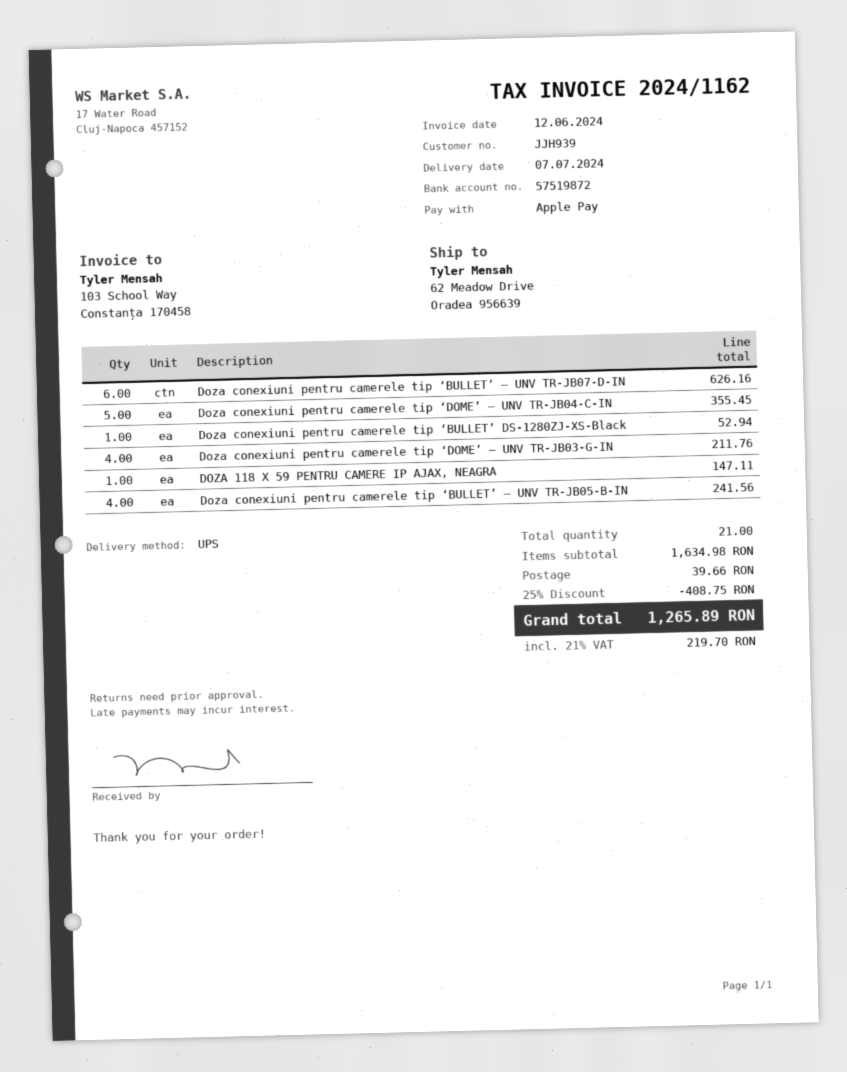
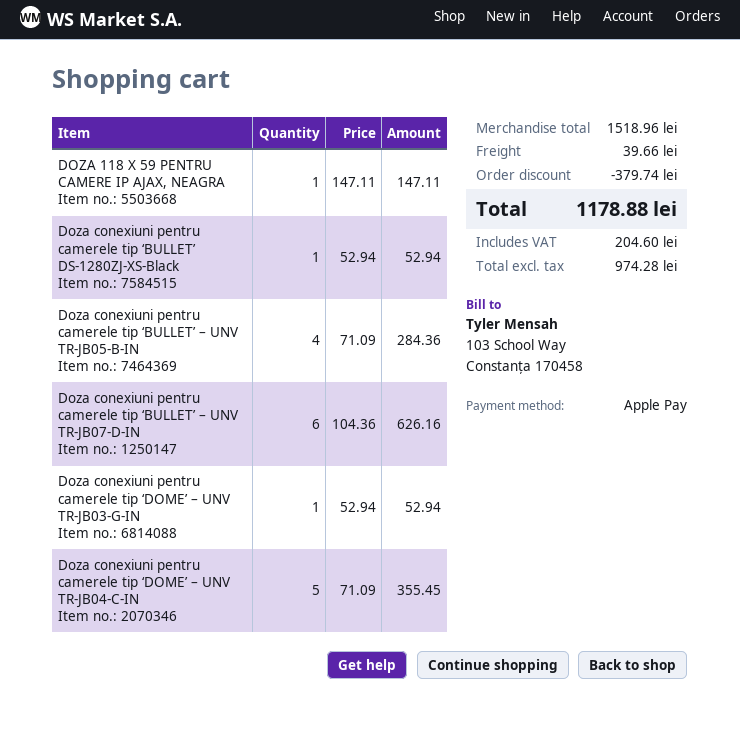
Doza conexiuni pentru camerele tip ‘DOME’ – UNV TR-JB03-G-IN: 4 for 211.76 -> 1 for 52.94
Doza conexiuni pentru camerele tip ‘BULLET’ – UNV TR-JB05-B-IN: 4 for 241.56 -> 4 for 284.36
subtotal: 1634.98 -> 1518.96
discount: 408.75 -> 379.74
tax: 219.70 -> 204.60
total: 1265.89 -> 1178.88

